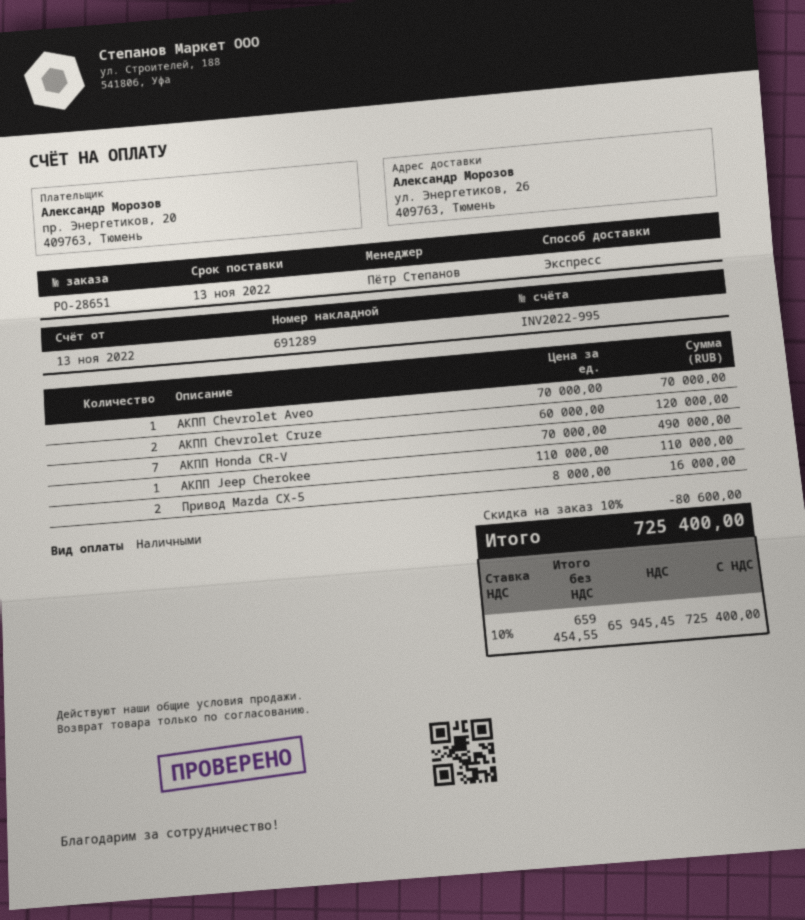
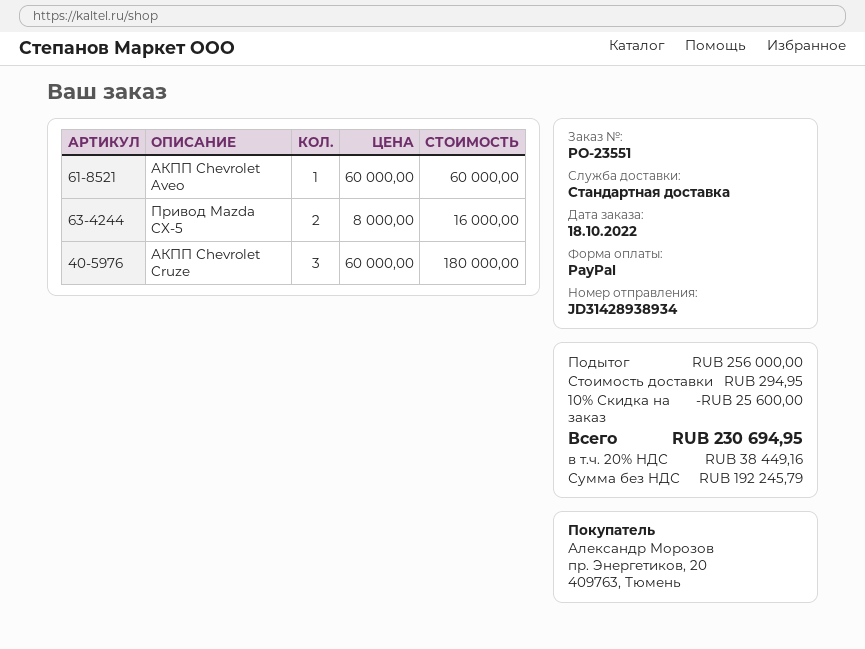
order number: PO-28651 -> PO-23551
payment method: cash -> PayPal
shipping method: express -> standard
АКПП Chevrolet Aveo: 1 x 70000.00 = 70000.00 -> 1 x 60000.00 = 60000.00
АКПП Chevrolet Cruze: 2 x 60000.00 = 120000.00 -> 3 x 60000.00 = 180000.00
АКПП Honda CR-V: 7 x 70000.00 = 490000.00 -> none
АКПП Jeep Cherokee: 1 x 110000.00 = 110000.00 -> none
discount: 10% = 80600.00 -> 10% = 25600.00
shipping: none -> 294.95
net: 659454.55 -> 192245.79
tax: 10% = 65945.45 -> 20% = 38449.16
total: 725400.00 -> 230694.95

